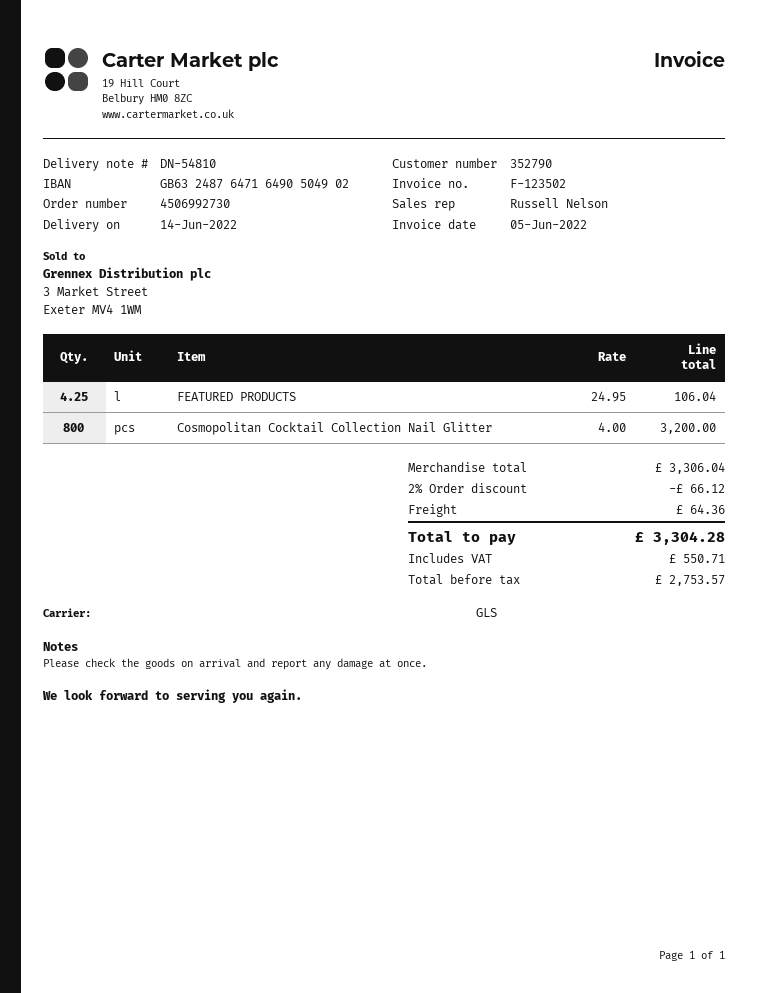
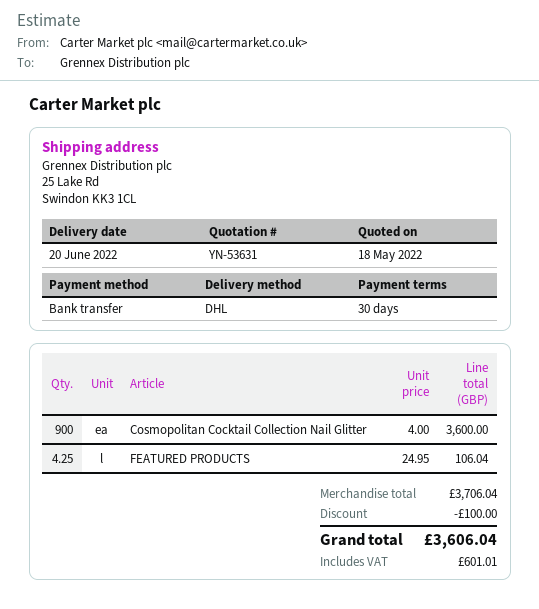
delivery date: 2022-06-14 -> 2022-06-20
shipping method: GLS -> DHL
Cosmopolitan Cocktail Collection Nail Glitter: 800 x 4.00 = 3200.00 -> 900 x 4.00 = 3600.00
subtotal: 3306.04 -> 3706.04
discount: 66.12 -> 100.00
shipping: 64.36 -> none
tax: 550.71 -> 601.01
total: 3304.28 -> 3606.04

